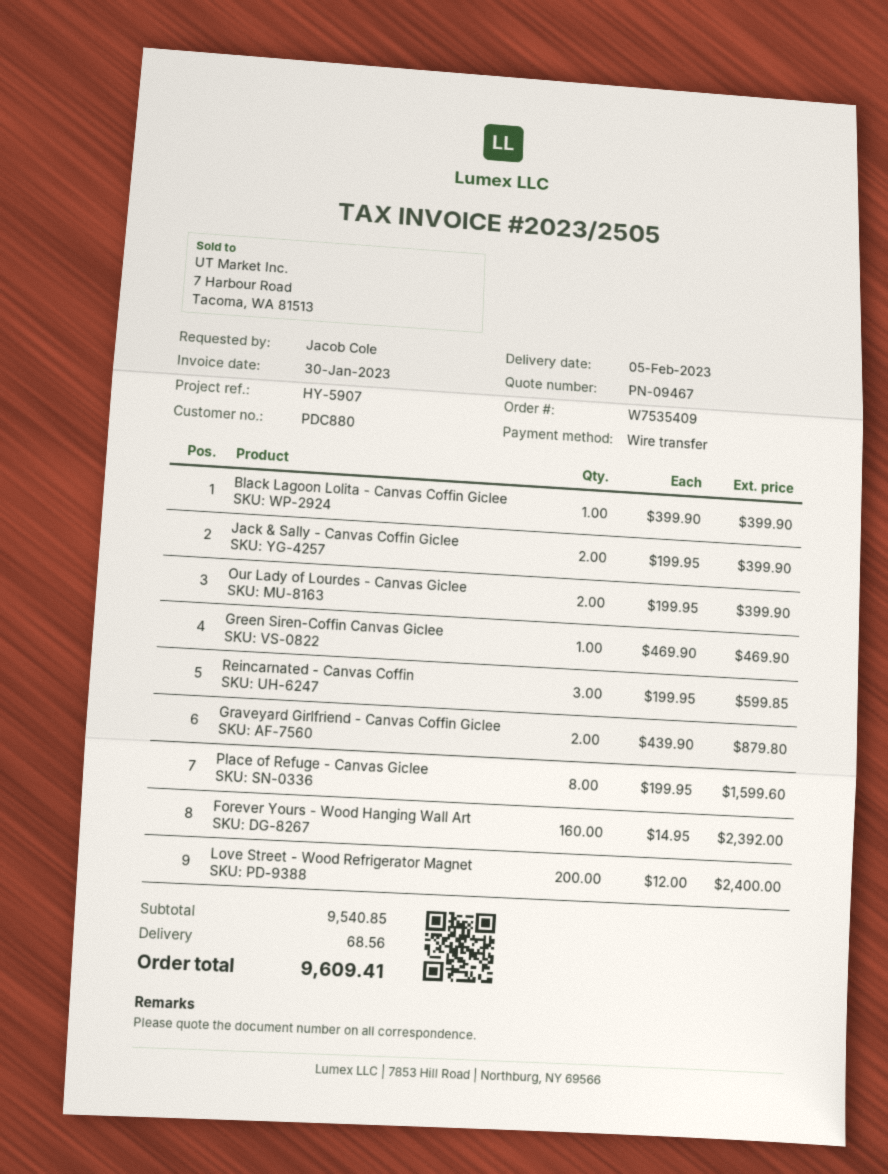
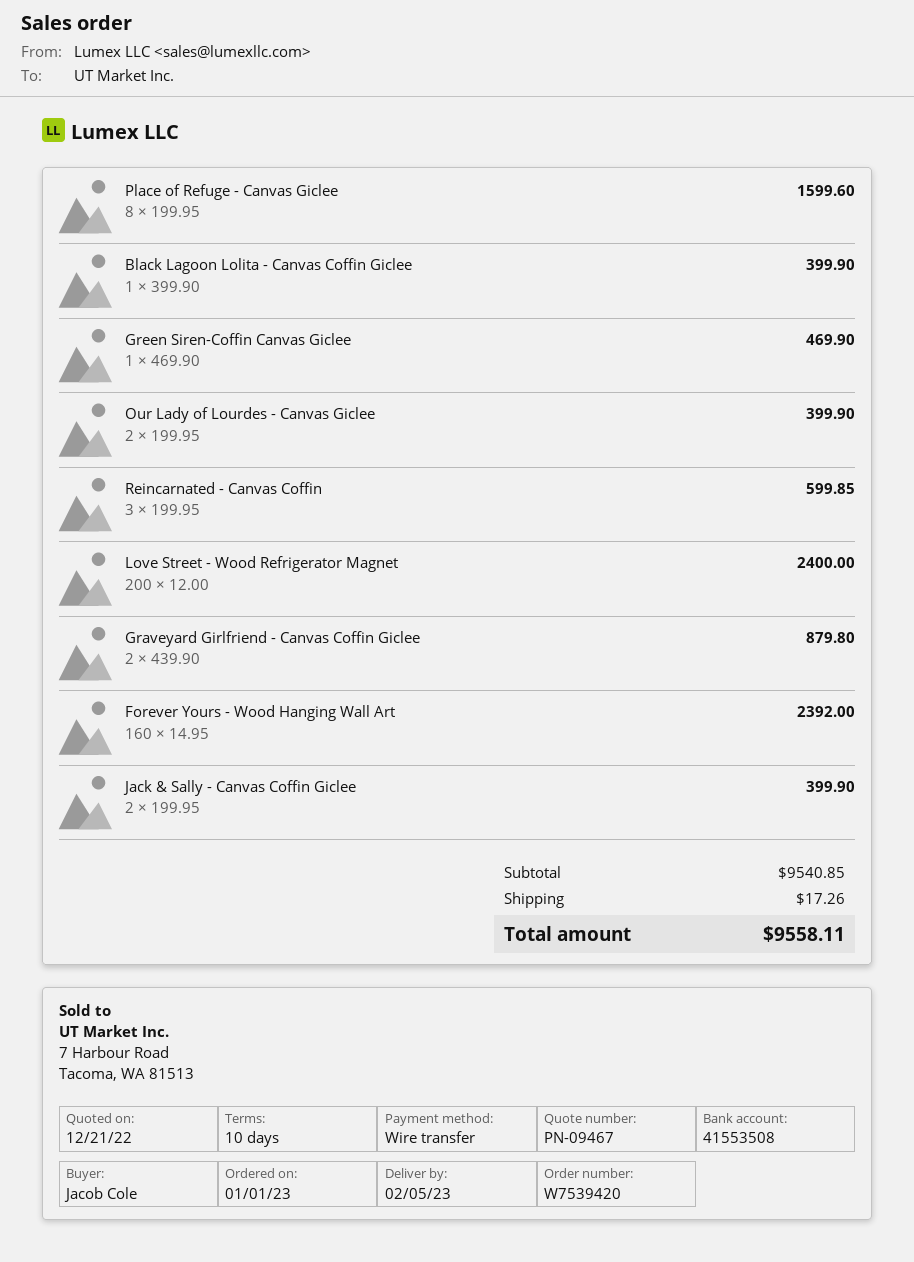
order number: W7535409 -> W7539420
shipping: 68.56 -> 17.26
total: 9609.41 -> 9558.11

